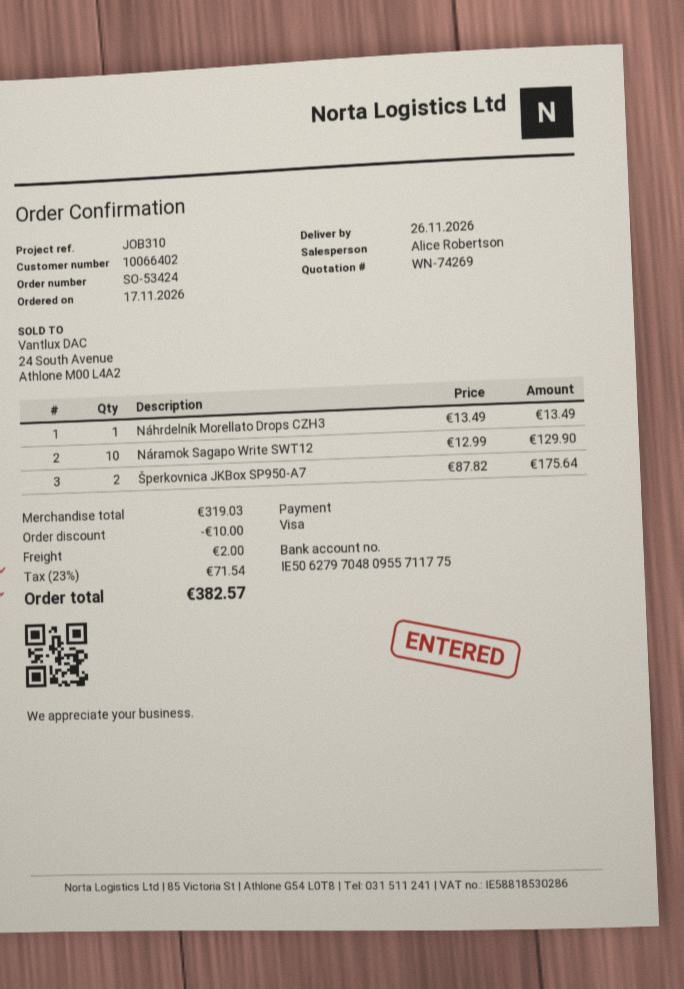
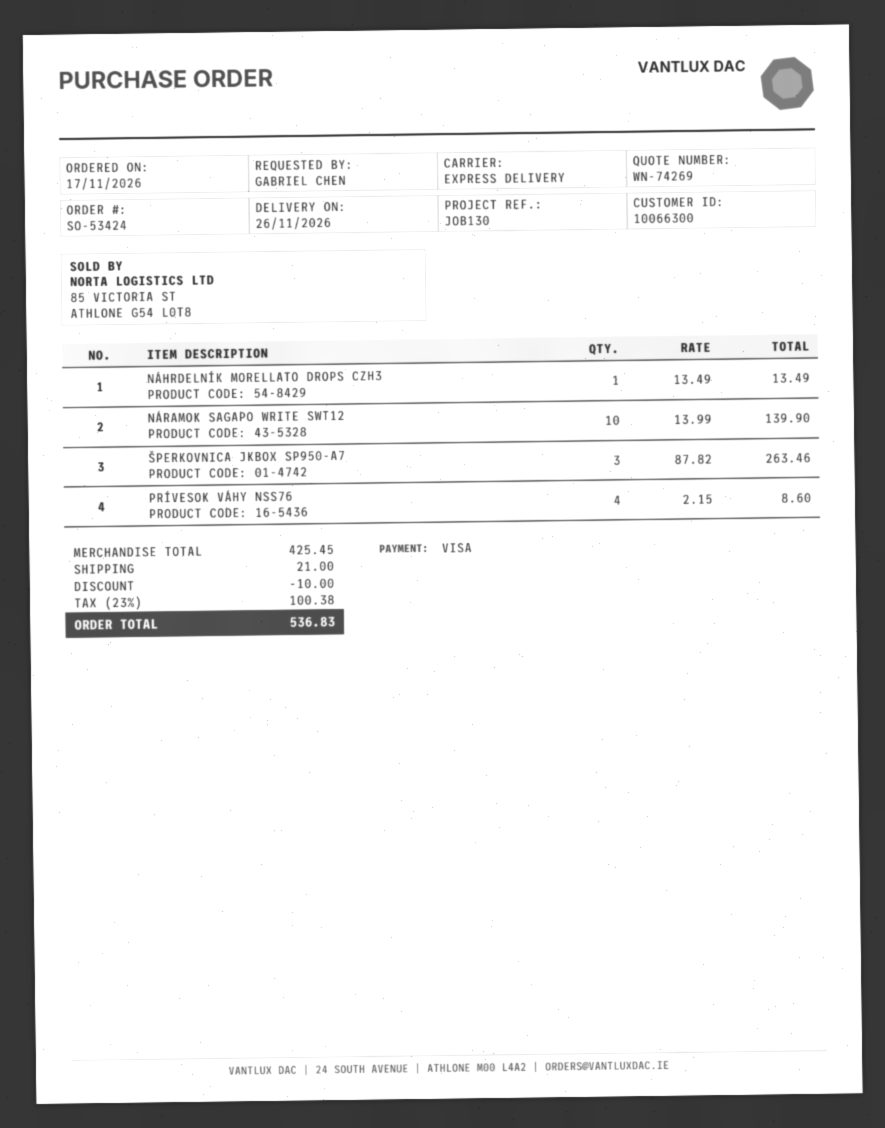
customer number: 10066402 -> 10066300
reference: JOB310 -> JOB130
Náramok Sagapo Write SWT12: 10 x 12.99 = 129.90 -> 10 x 13.99 = 139.90
Šperkovnica JKBox SP950-A7: 2 x 87.82 = 175.64 -> 3 x 87.82 = 263.46
PRÍVESOK VÁHY NSS76: none -> 4 x 2.15 = 8.60
subtotal: 319.03 -> 425.45
shipping: 2.00 -> 21.00
tax: 23% = 71.54 -> 23% = 100.38
total: 382.57 -> 536.83

